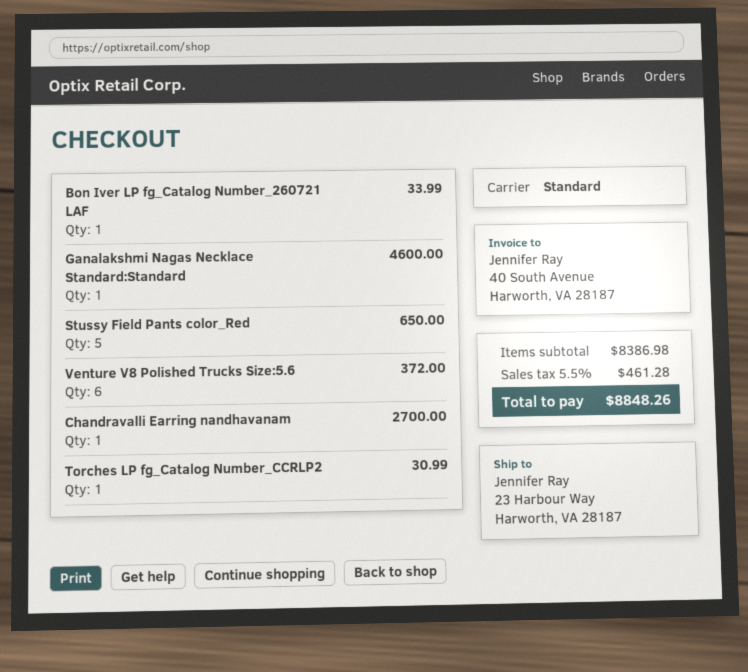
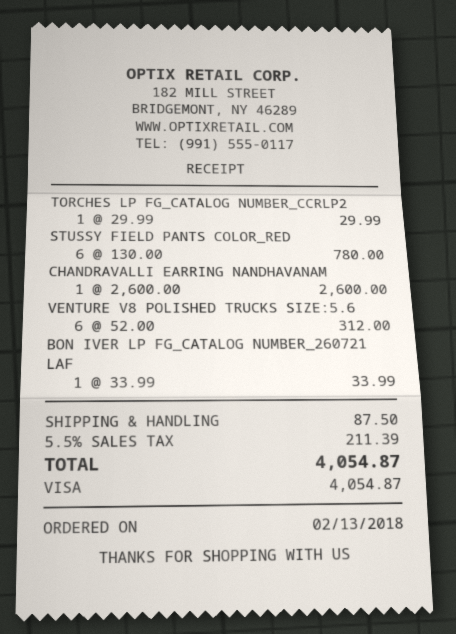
Ganalakshmi Nagas Necklace Standard:Standard: 1 for 4600.00 -> none
Stussy Field Pants color_Red: 5 for 650.00 -> 6 for 780.00
Venture V8 Polished Trucks Size:5.6: 6 for 372.00 -> 6 for 312.00
Chandravalli Earring nandhavanam: 1 for 2700.00 -> 1 for 2600.00
Torches LP fg_Catalog Number_CCRLP2: 1 for 30.99 -> 1 for 29.99
shipping: none -> 87.50
tax: 5.5% = 461.28 -> 5.5% = 211.39
total: 8848.26 -> 4054.87

